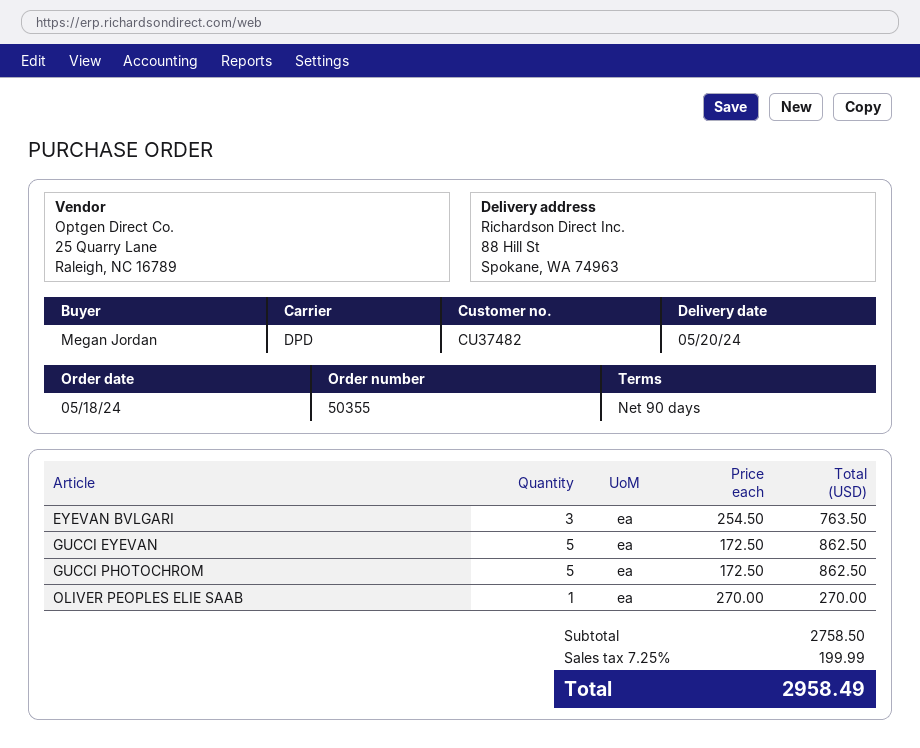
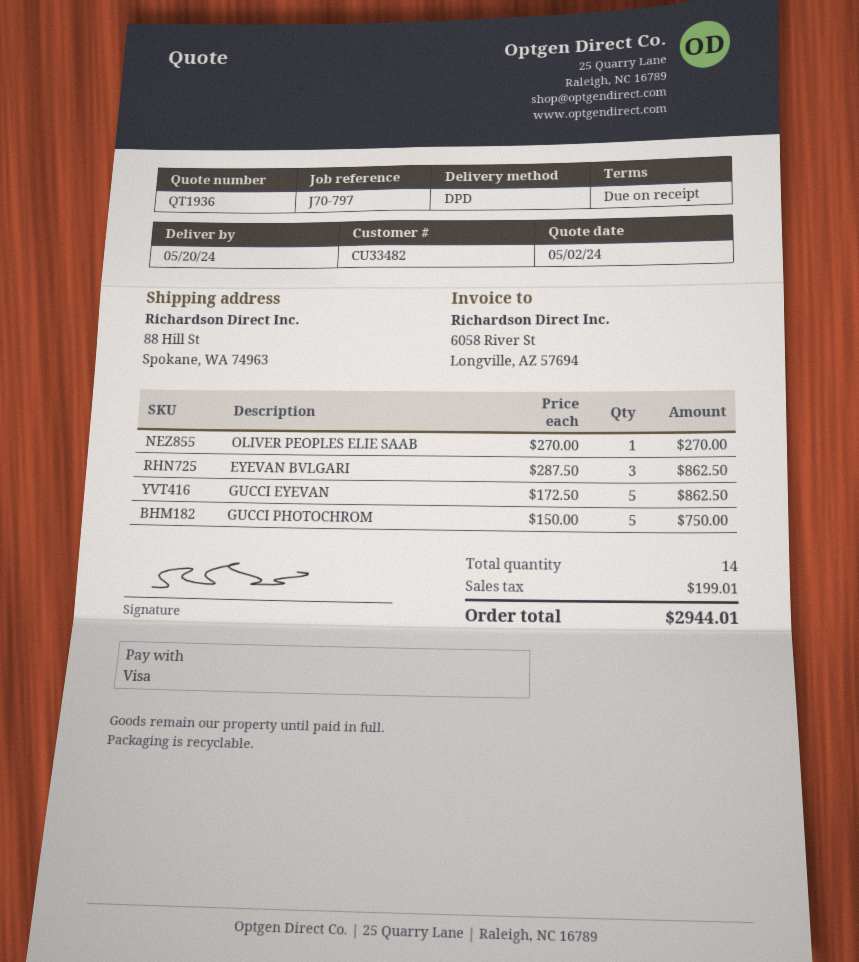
payment terms: 90 days -> on receipt
customer number: CU37482 -> CU33482
EYEVAN BVLGARI: 3 x 254.50 = 763.50 -> 3 x 287.50 = 862.50
GUCCI PHOTOCHROM: 5 x 172.50 = 862.50 -> 5 x 150.00 = 750.00
tax: 199.99 -> 199.01
total: 2958.49 -> 2944.01

